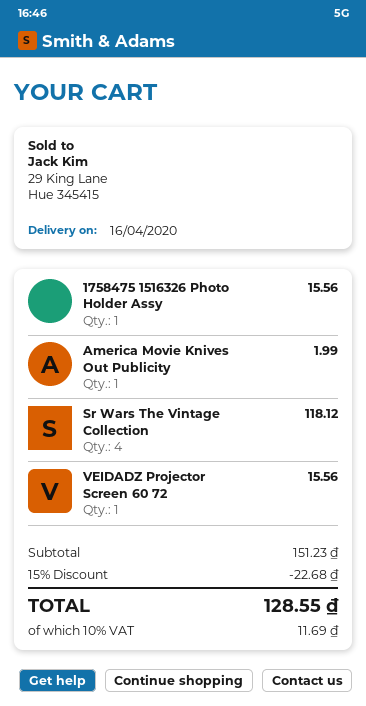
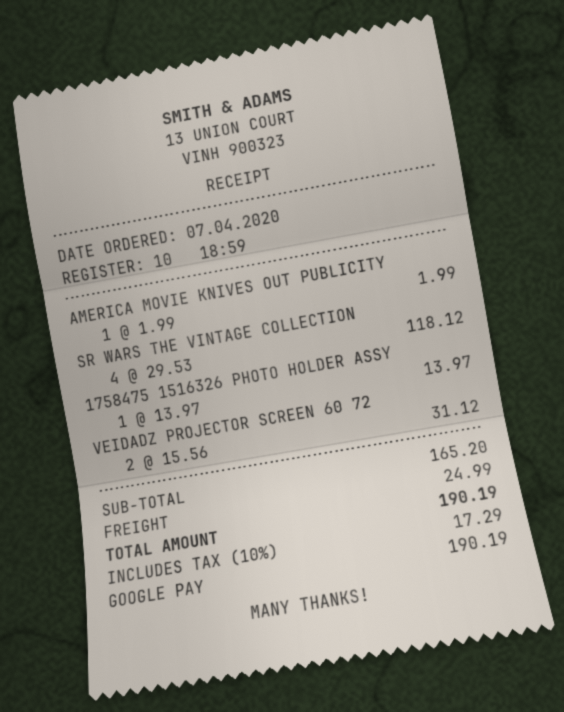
1758475 1516326 Photo Holder Assy: 1 for 15.56 -> 1 for 13.97
VEIDADZ Projector Screen 60 72: 1 for 15.56 -> 2 for 31.12
subtotal: 151.23 -> 165.20
discount: 15% = 22.68 -> none
shipping: none -> 24.99
tax: 10% = 11.69 -> 10% = 17.29
total: 128.55 -> 190.19

